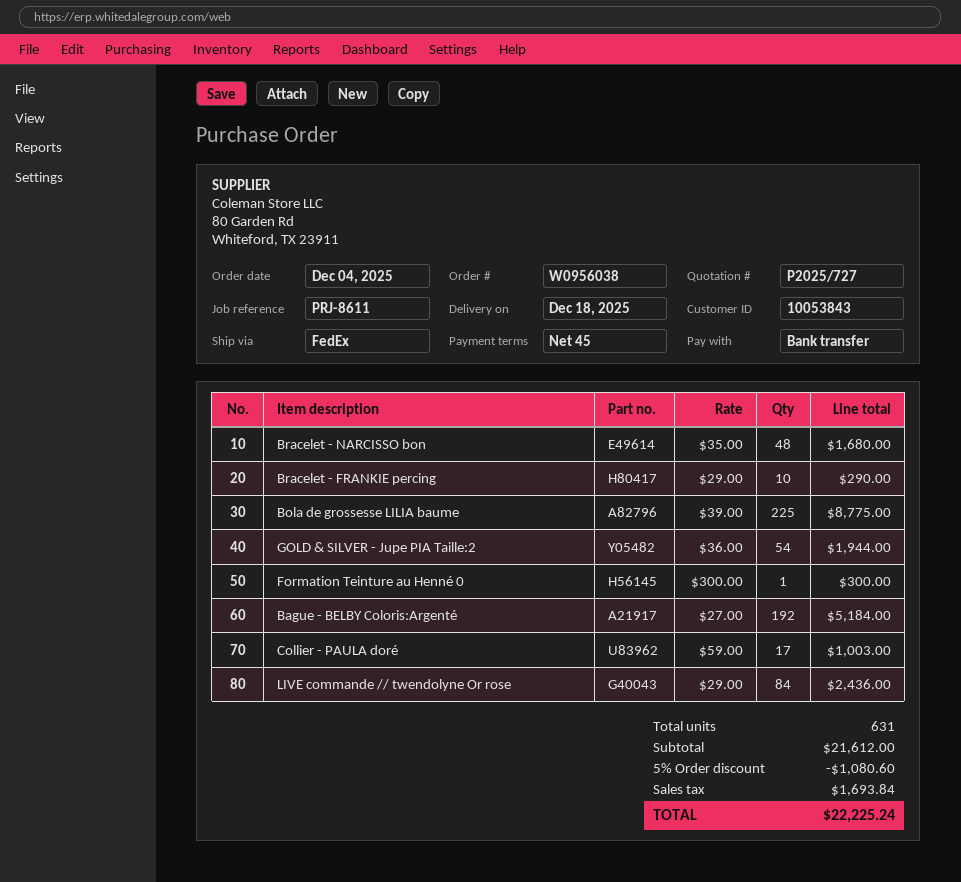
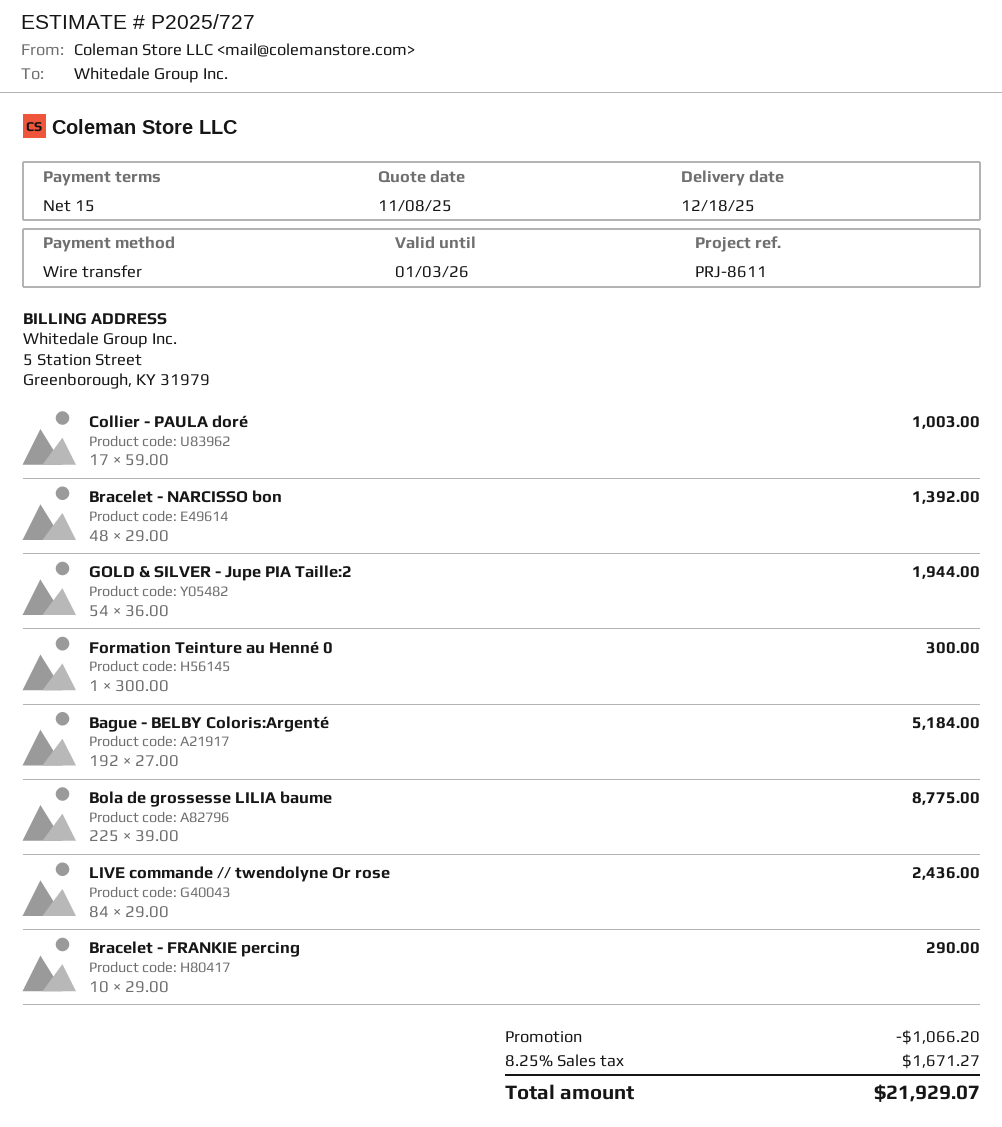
payment terms: 45 days -> 15 days
Bracelet - NARCISSO bon: 48 x 35.00 = 1680.00 -> 48 x 29.00 = 1392.00
discount: 1080.60 -> 1066.20
tax: 1693.84 -> 1671.27
total: 22225.24 -> 21929.07

